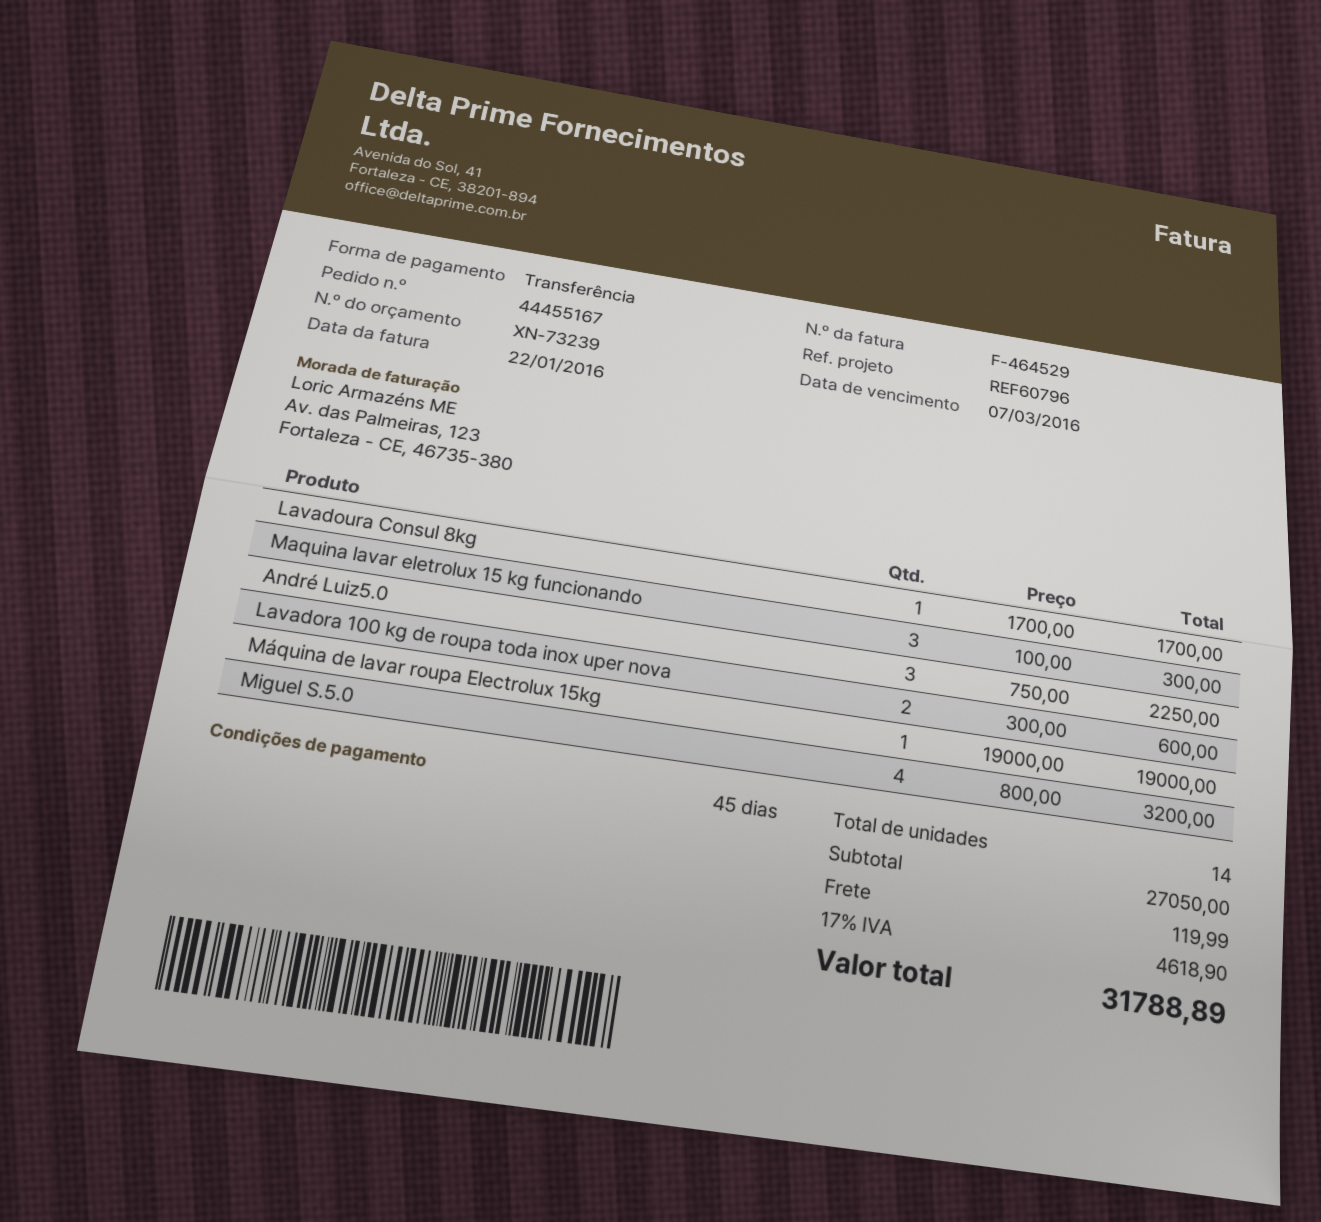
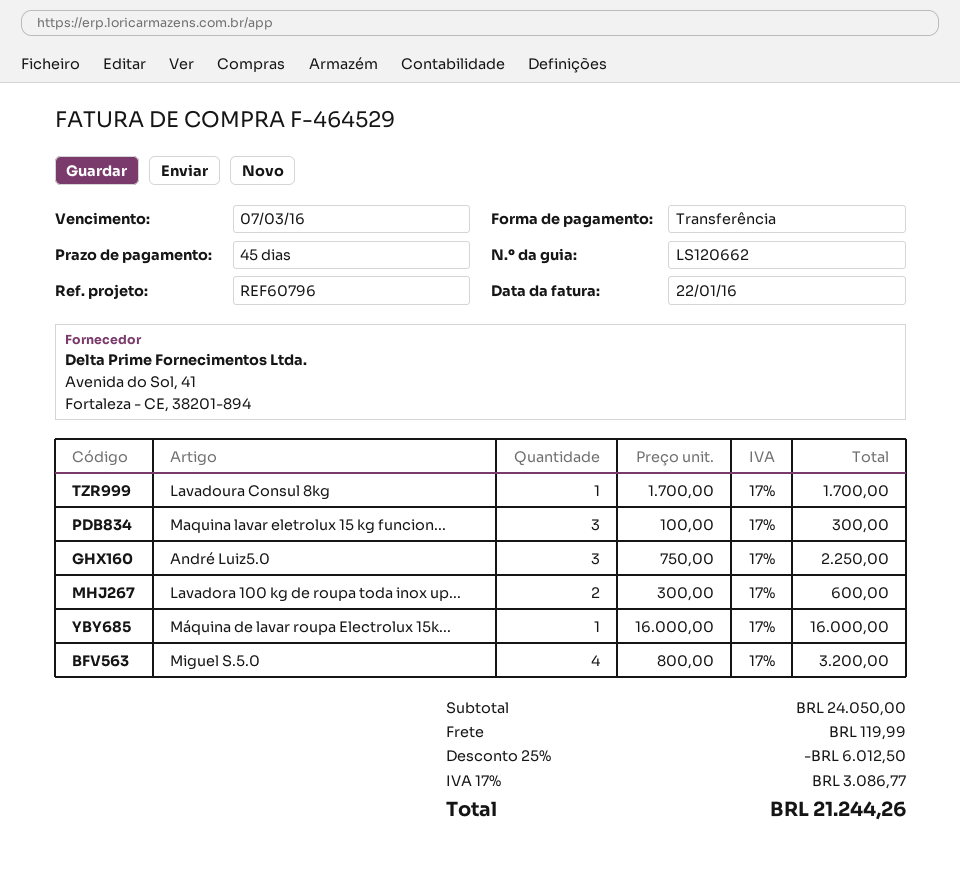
Máquina de lavar roupa Electrolux 15kg: 1 x 19000.00 = 19000.00 -> 1 x 16000.00 = 16000.00
subtotal: 27050.00 -> 24050.00
discount: none -> 25% = 6012.50
tax: 17% = 4618.90 -> 17% = 3086.77
total: 31788.89 -> 21244.26

